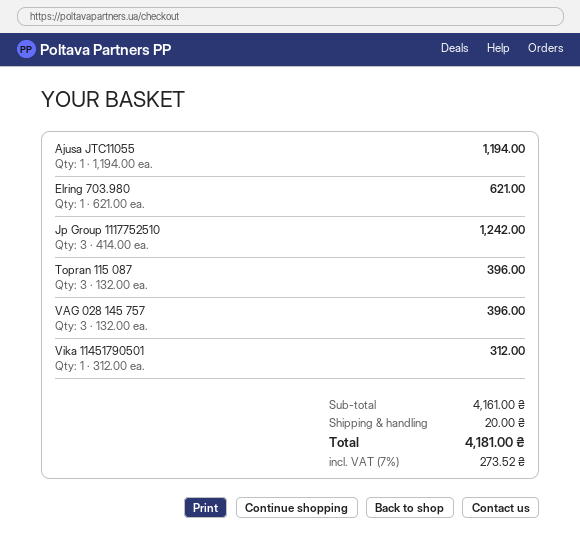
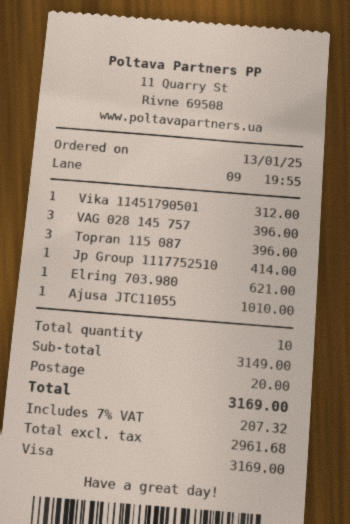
Ajusa JTC11055: 1 for 1194.00 -> 1 for 1010.00
Jp Group 1117752510: 3 for 1242.00 -> 1 for 414.00
subtotal: 4161.00 -> 3149.00
tax: 7% = 273.52 -> 7% = 207.32
total: 4181.00 -> 3169.00

